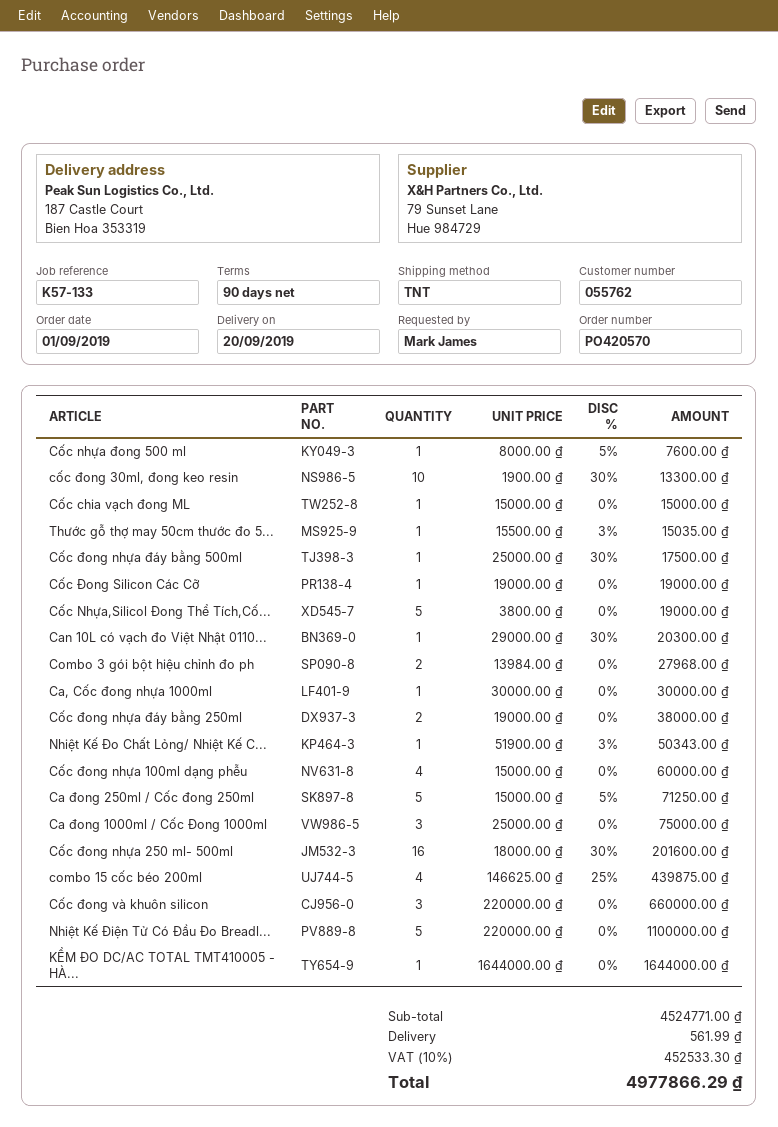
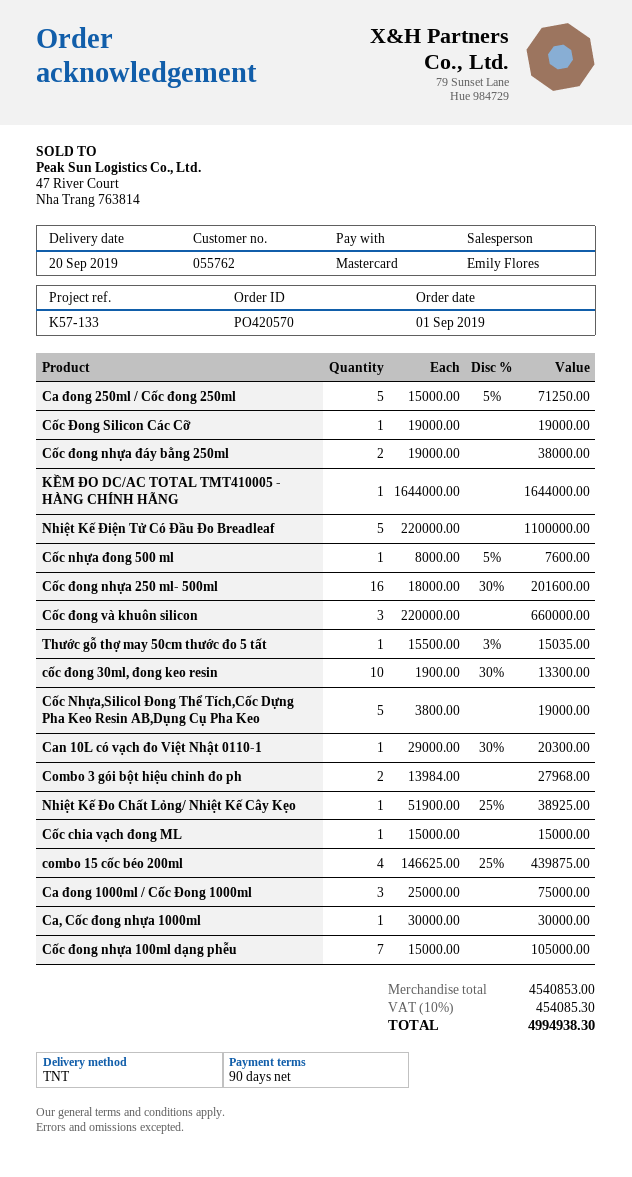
Cốc đong nhựa đáy bằng 500ml: 1 x 25000.00 - 30% = 17500.00 -> none
Nhiệt Kế Đo Chất Lỏng/ Nhiệt Kế C...: 1 x 51900.00 - 3% = 50343.00 -> 1 x 51900.00 - 25% = 38925.00
Cốc đong nhựa 100ml dạng phễu: 4 x 15000.00 = 60000.00 -> 7 x 15000.00 = 105000.00
subtotal: 4524771.00 -> 4540853.00
shipping: 561.99 -> none
tax: 10% = 452533.30 -> 10% = 454085.30
total: 4977866.29 -> 4994938.30

